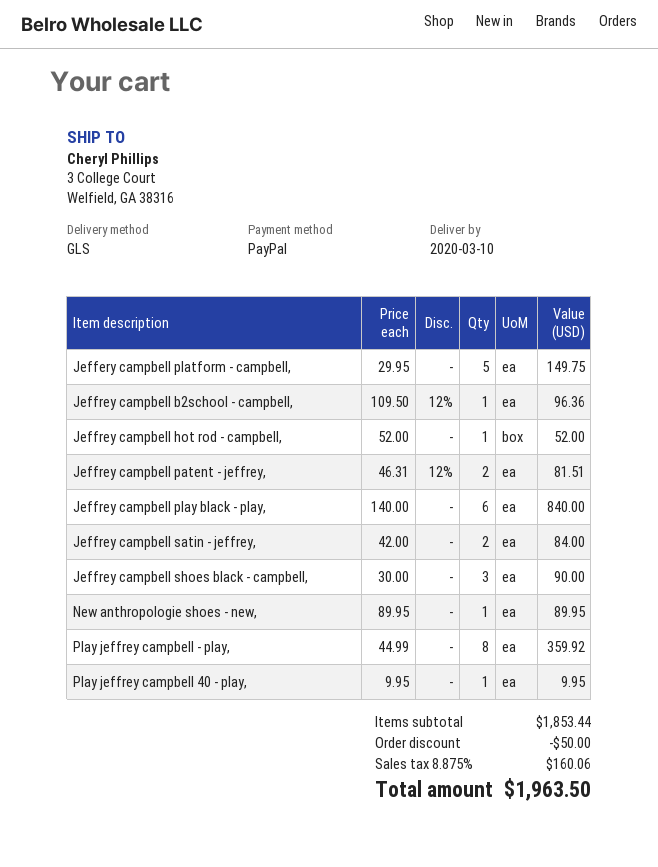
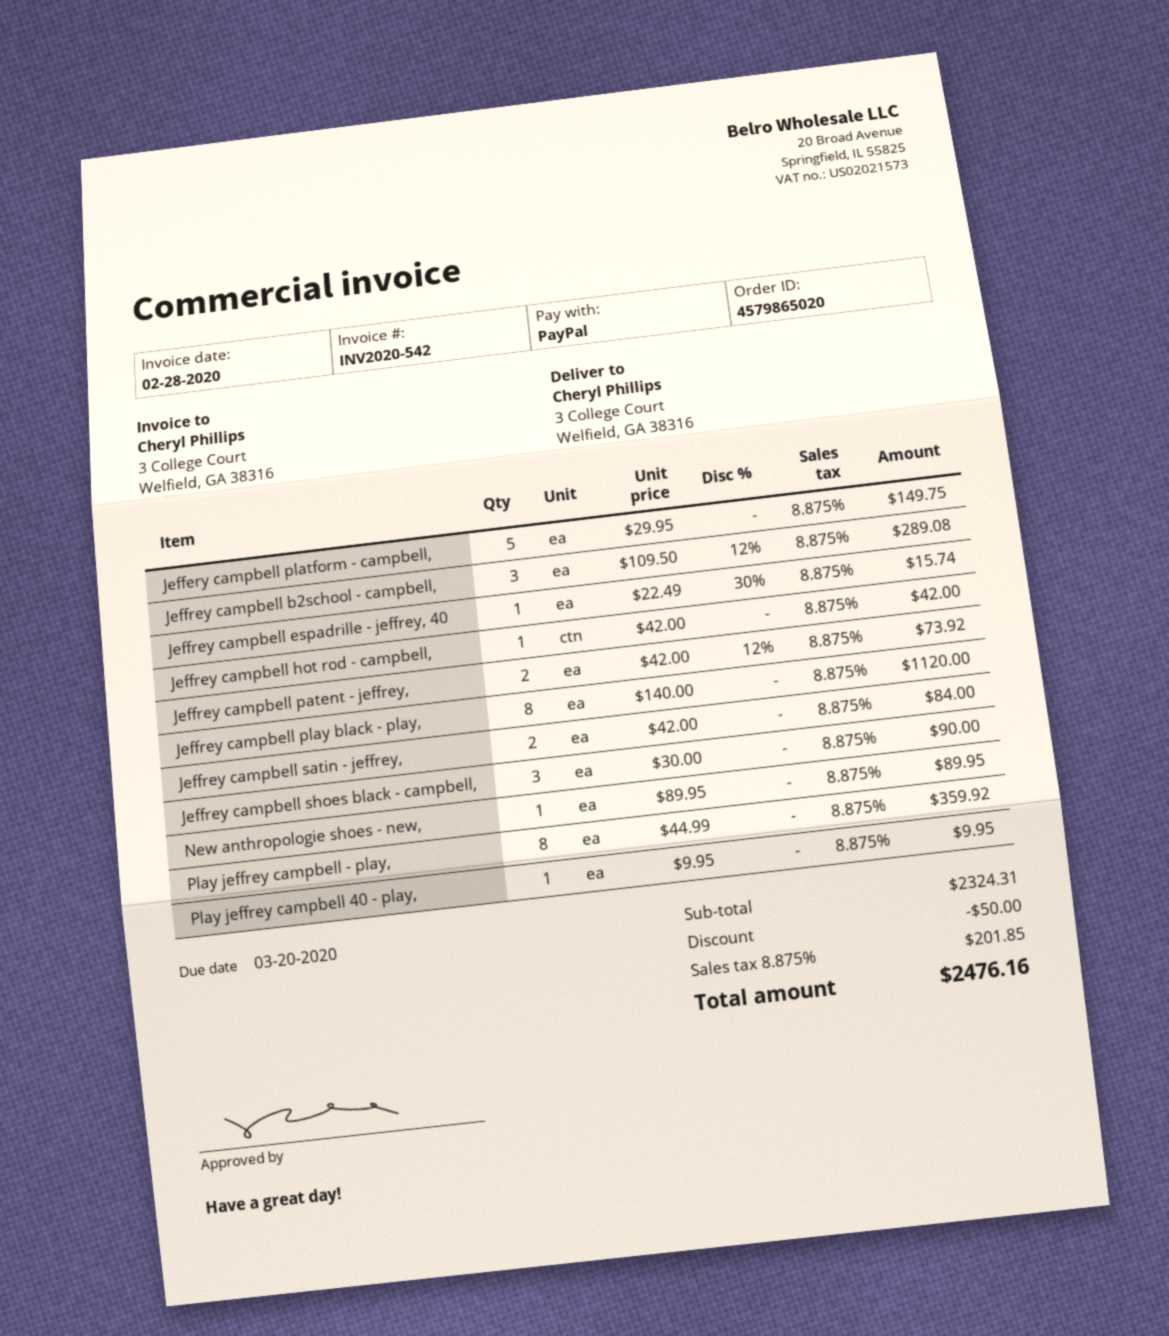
Jeffrey campbell b2school - campbell,: 1 x 109.50 - 12% = 96.36 -> 3 x 109.50 - 12% = 289.08
Jeffrey campbell hot rod - campbell,: 1 x 52.00 = 52.00 -> 1 x 42.00 = 42.00
Jeffrey campbell patent - jeffrey,: 2 x 46.31 - 12% = 81.51 -> 2 x 42.00 - 12% = 73.92
Jeffrey campbell play black - play,: 6 x 140.00 = 840.00 -> 8 x 140.00 = 1120.00
Jeffrey campbell espadrille - jeffrey, 40: none -> 1 x 22.49 - 30% = 15.74
subtotal: 1853.44 -> 2324.31
tax: 8.875% = 160.06 -> 8.875% = 201.85
total: 1963.50 -> 2476.16

